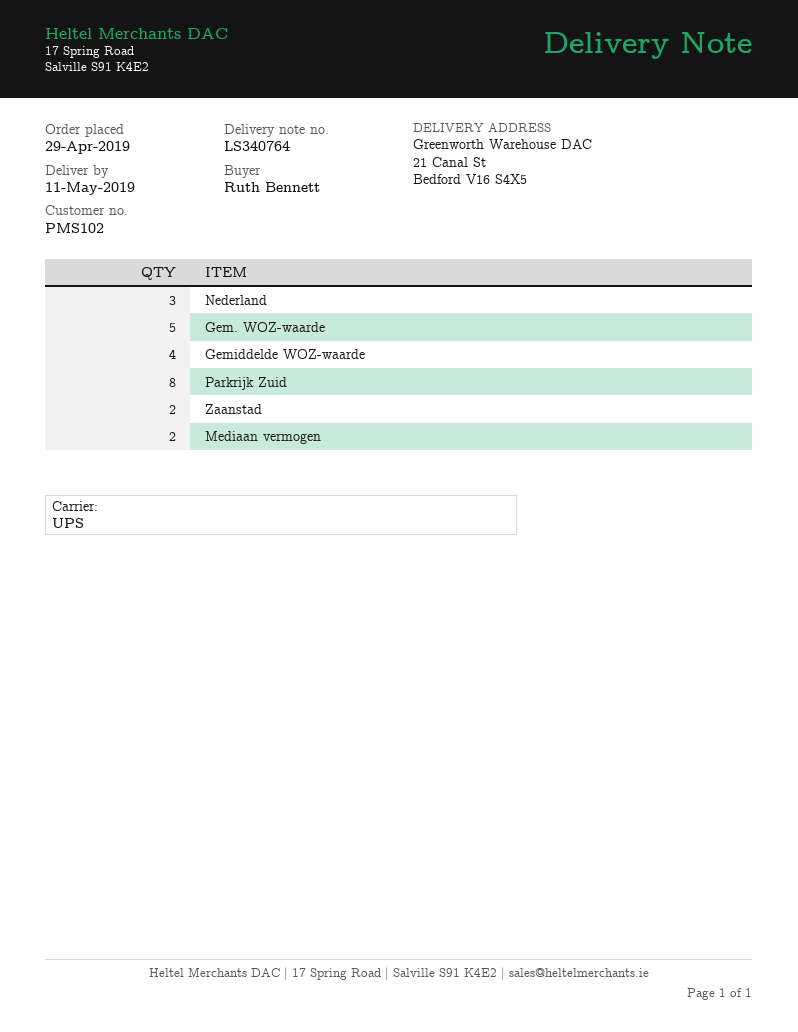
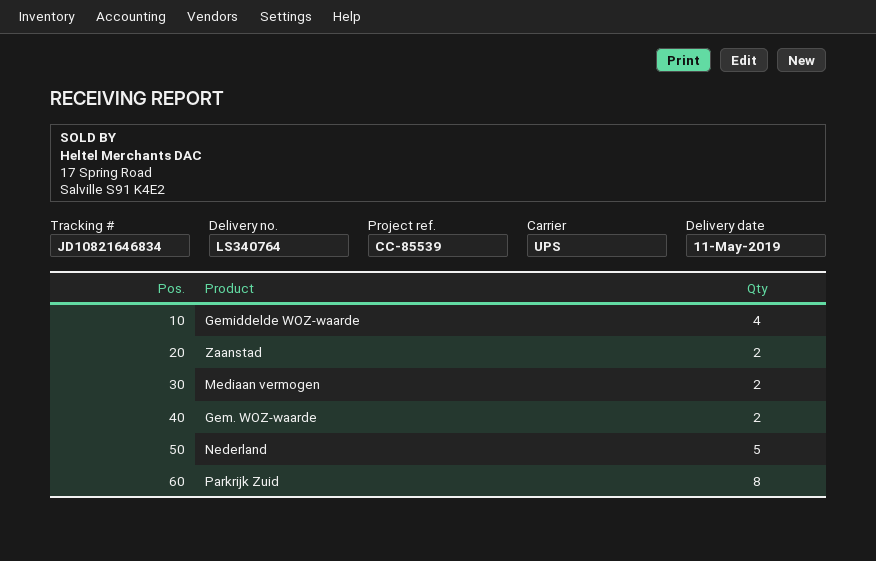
Nederland: 3 -> 5
Gem. WOZ-waarde: 5 -> 2

